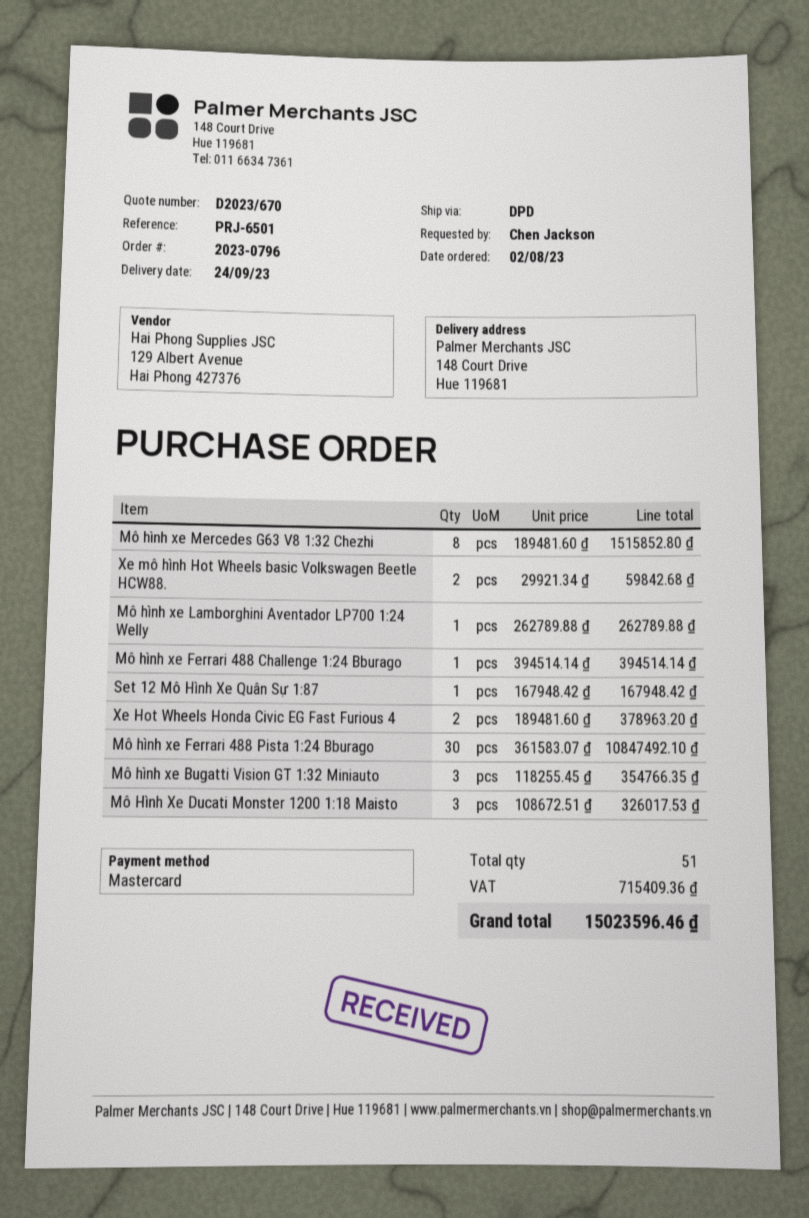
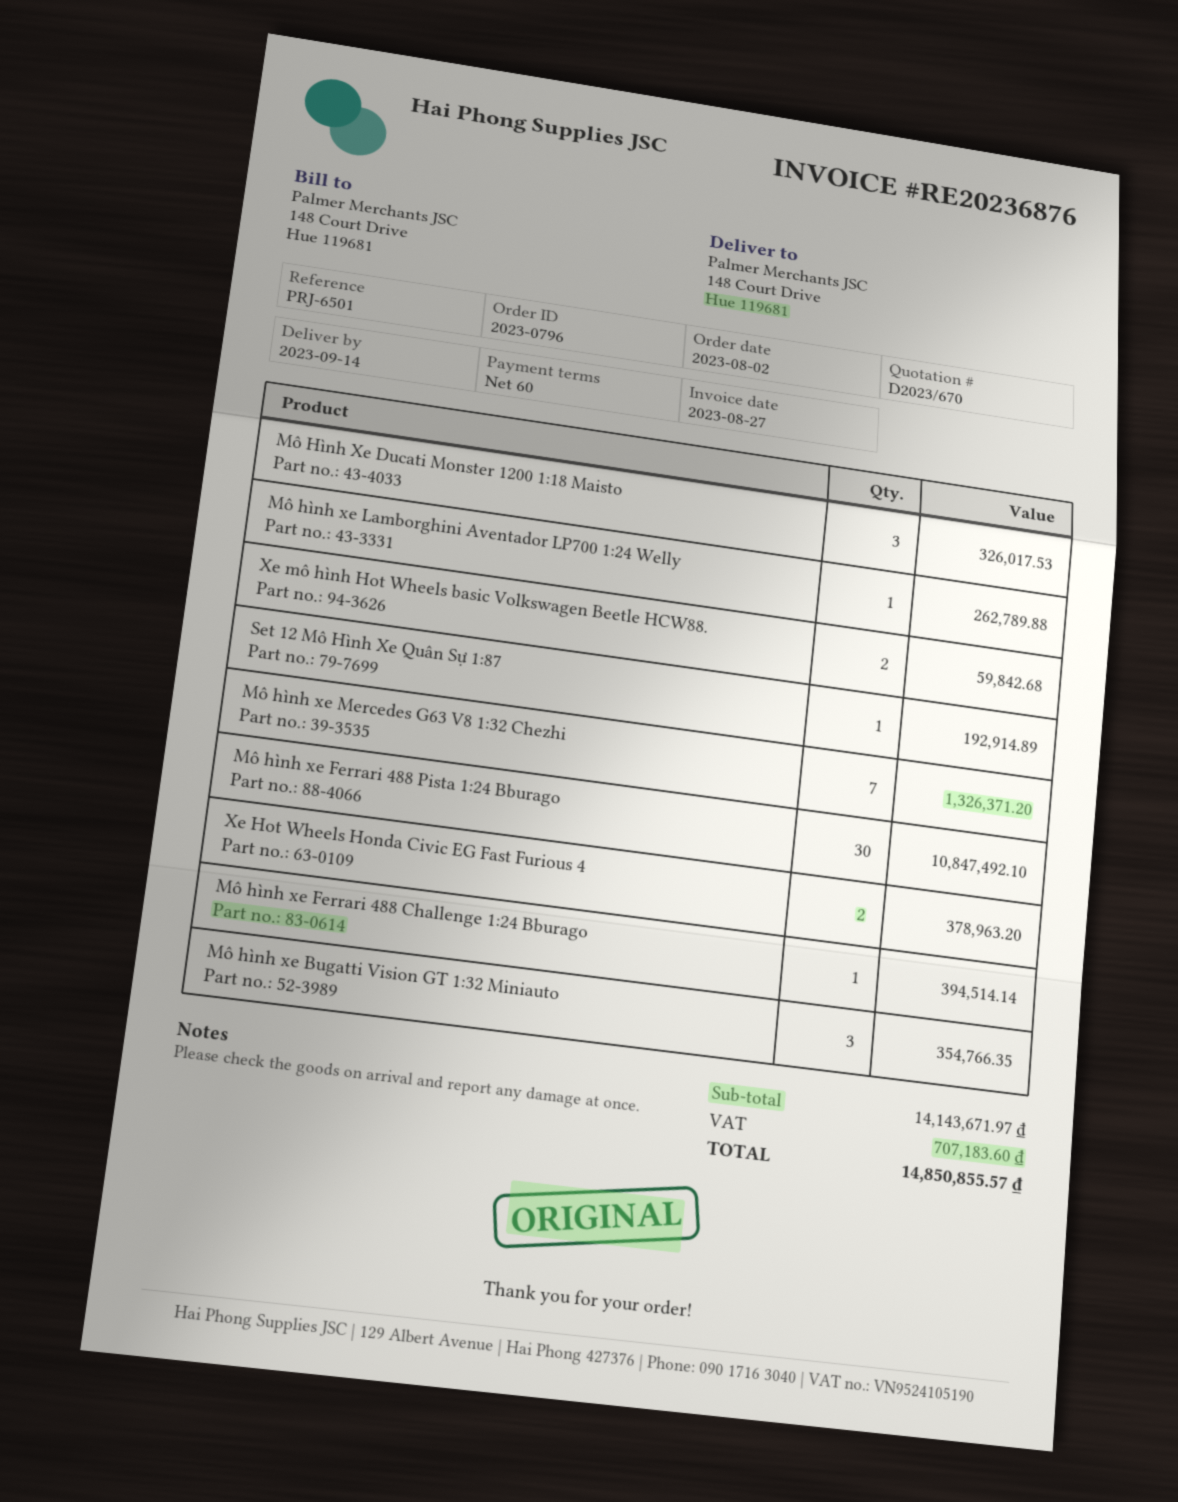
delivery date: 2023-09-24 -> 2023-09-14
Mô hình xe Mercedes G63 V8 1:32 Chezhi: 8 for 1515852.80 -> 7 for 1326371.20
Set 12 Mô Hình Xe Quân Sự 1:87: 1 for 167948.42 -> 1 for 192914.89
tax: 715409.36 -> 707183.60
total: 15023596.46 -> 14850855.57

